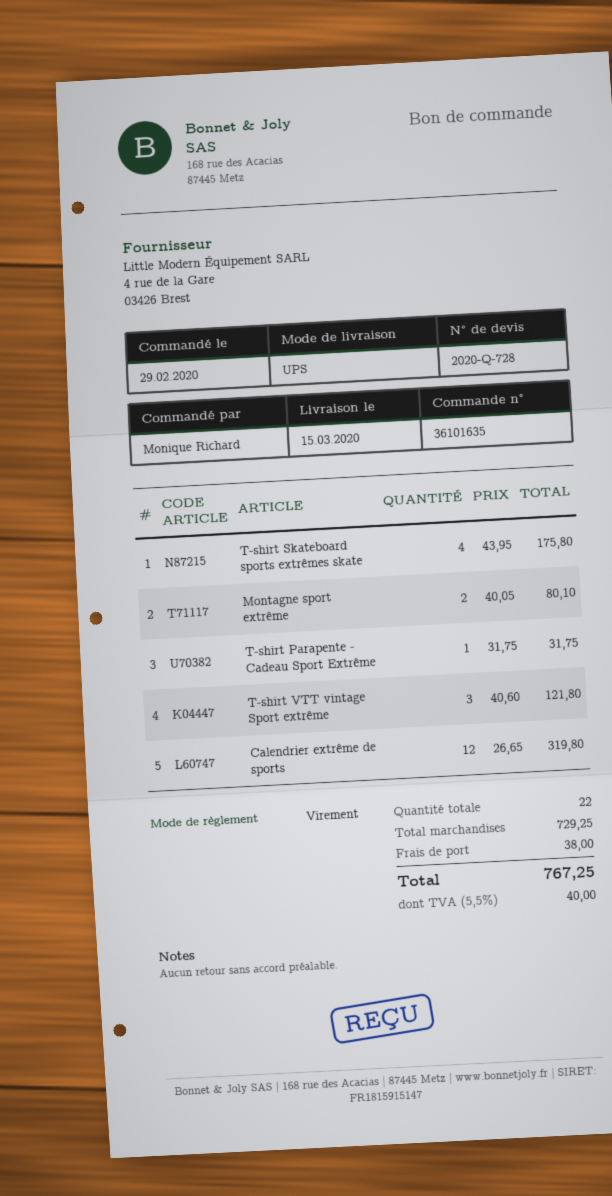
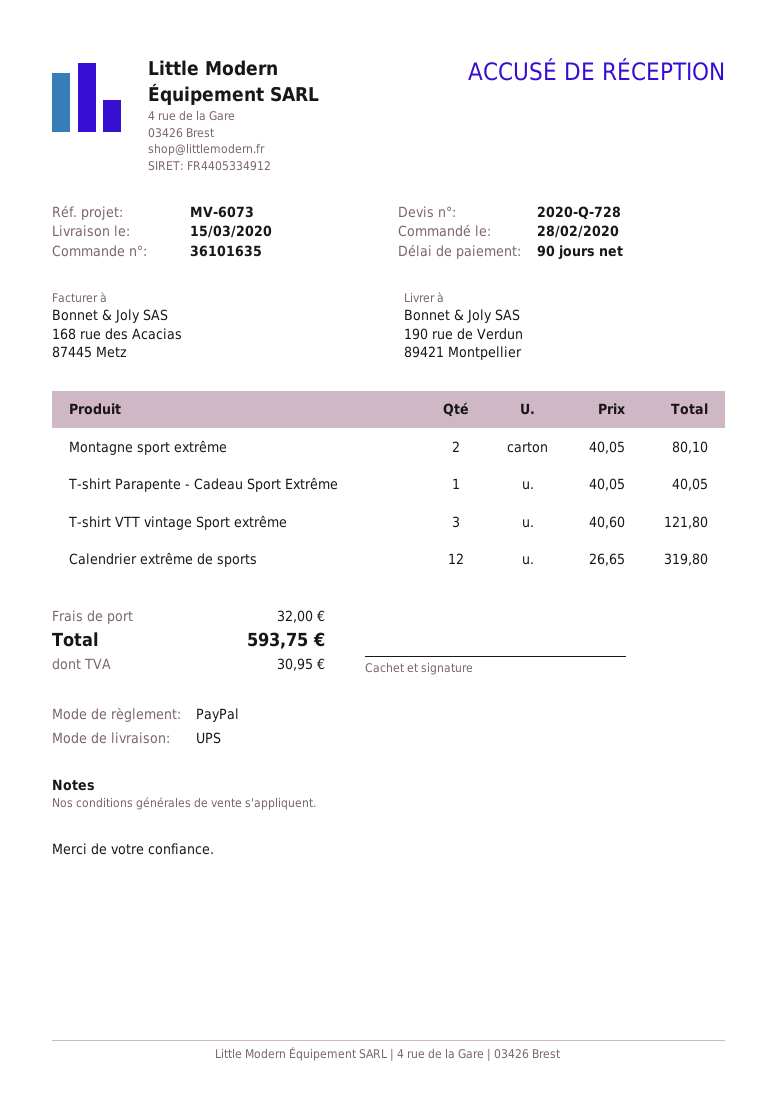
order date: 2020-02-29 -> 2020-02-28
payment method: bank transfer -> PayPal
T-shirt Skateboard sports extrêmes skate: 4 x 43.95 = 175.80 -> none
T-shirt Parapente - Cadeau Sport Extrême: 1 x 31.75 = 31.75 -> 1 x 40.05 = 40.05
shipping: 38.00 -> 32.00
tax: 40.00 -> 30.95
total: 767.25 -> 593.75

